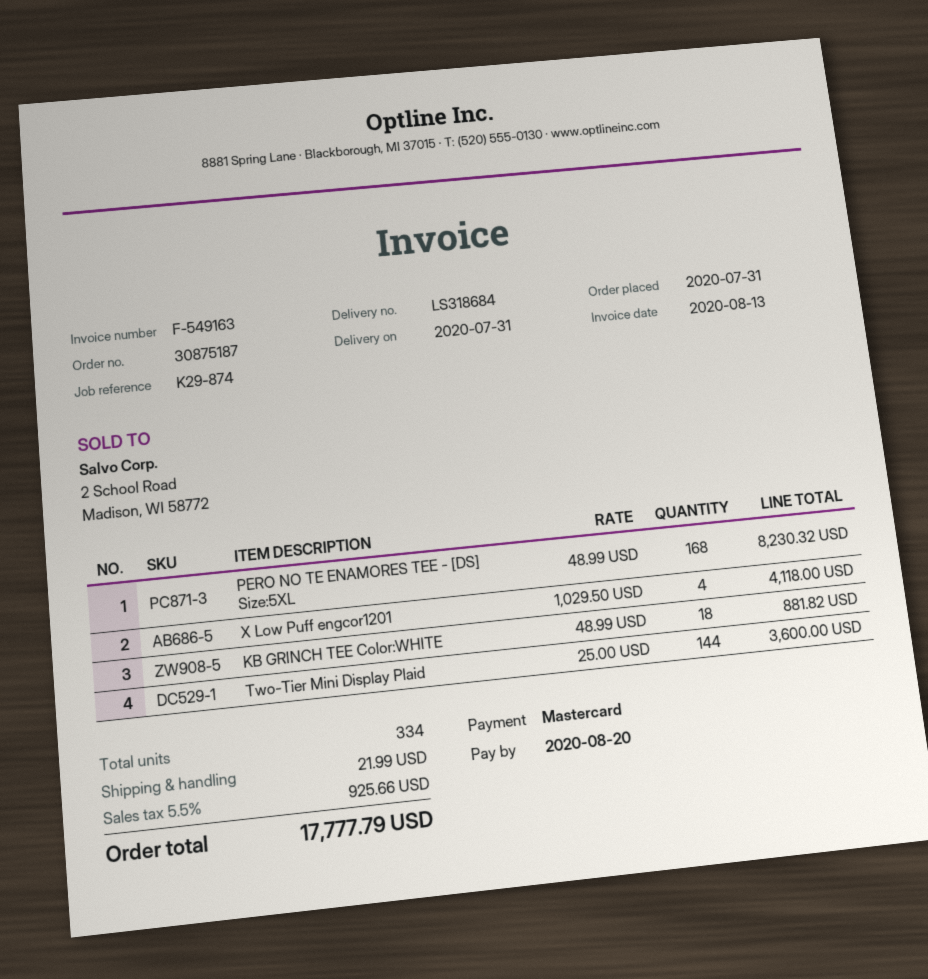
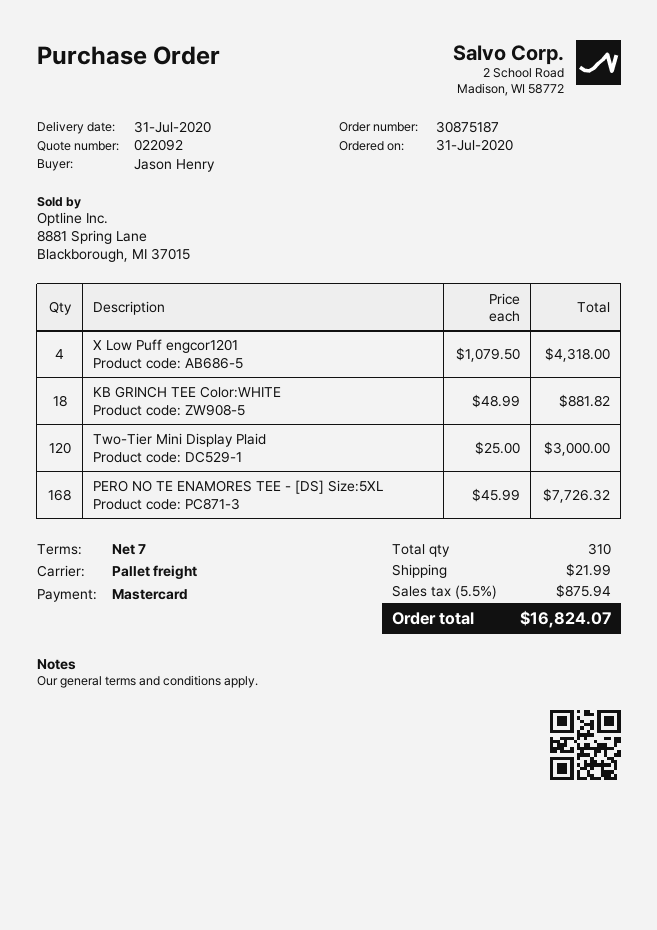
PERO NO TE ENAMORES TEE - [DS] Size:5XL: 168 x 48.99 = 8230.32 -> 168 x 45.99 = 7726.32
X Low Puff engcor1201: 4 x 1029.50 = 4118.00 -> 4 x 1079.50 = 4318.00
Two-Tier Mini Display Plaid: 144 x 25.00 = 3600.00 -> 120 x 25.00 = 3000.00
total quantity: 334 -> 310
tax: 5.5% = 925.66 -> 5.5% = 875.94
total: 17777.79 -> 16824.07

